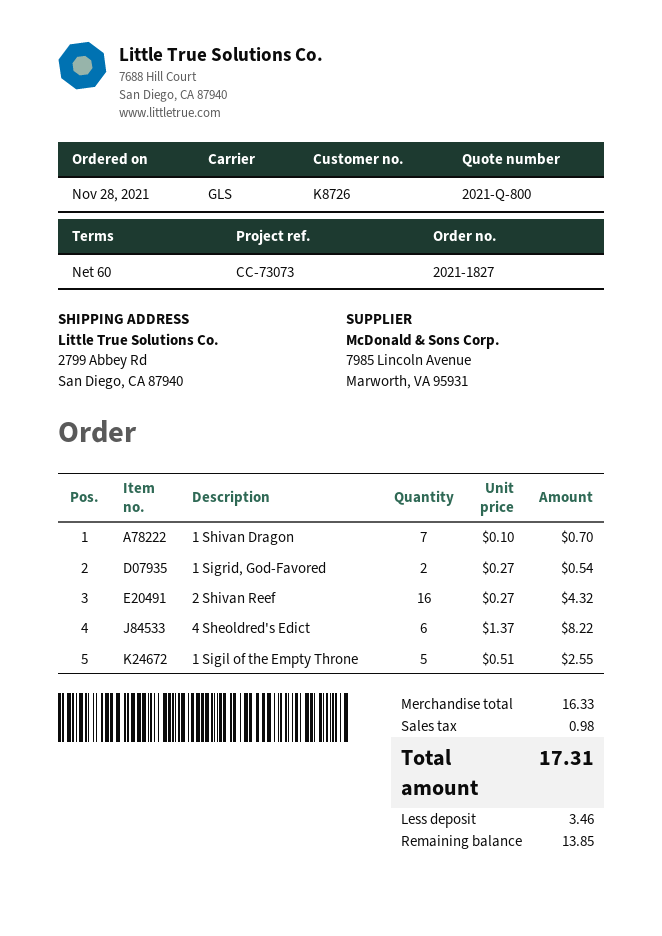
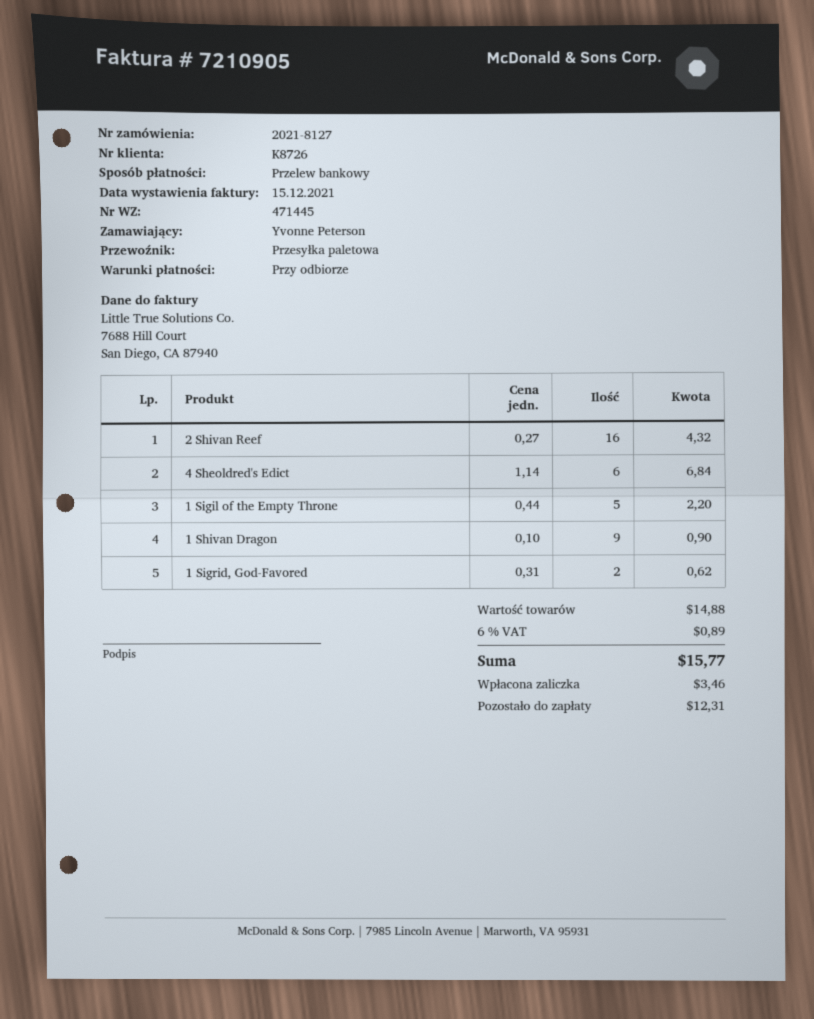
order number: 2021-1827 -> 2021-8127
payment terms: 60 days -> on receipt
shipping method: GLS -> pallet freight
1 Shivan Dragon: 7 x 0.10 = 0.70 -> 9 x 0.10 = 0.90
1 Sigrid, God-Favored: 2 x 0.27 = 0.54 -> 2 x 0.31 = 0.62
4 Sheoldred's Edict: 6 x 1.37 = 8.22 -> 6 x 1.14 = 6.84
1 Sigil of the Empty Throne: 5 x 0.51 = 2.55 -> 5 x 0.44 = 2.20
subtotal: 16.33 -> 14.88
tax: 0.98 -> 0.89
total: 17.31 -> 15.77
balance: 13.85 -> 12.31

